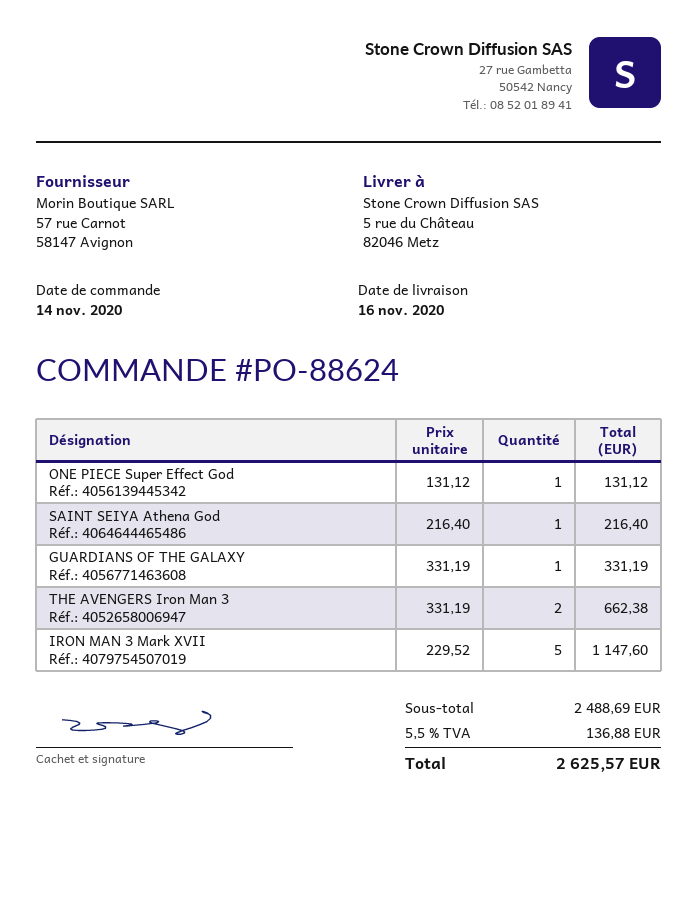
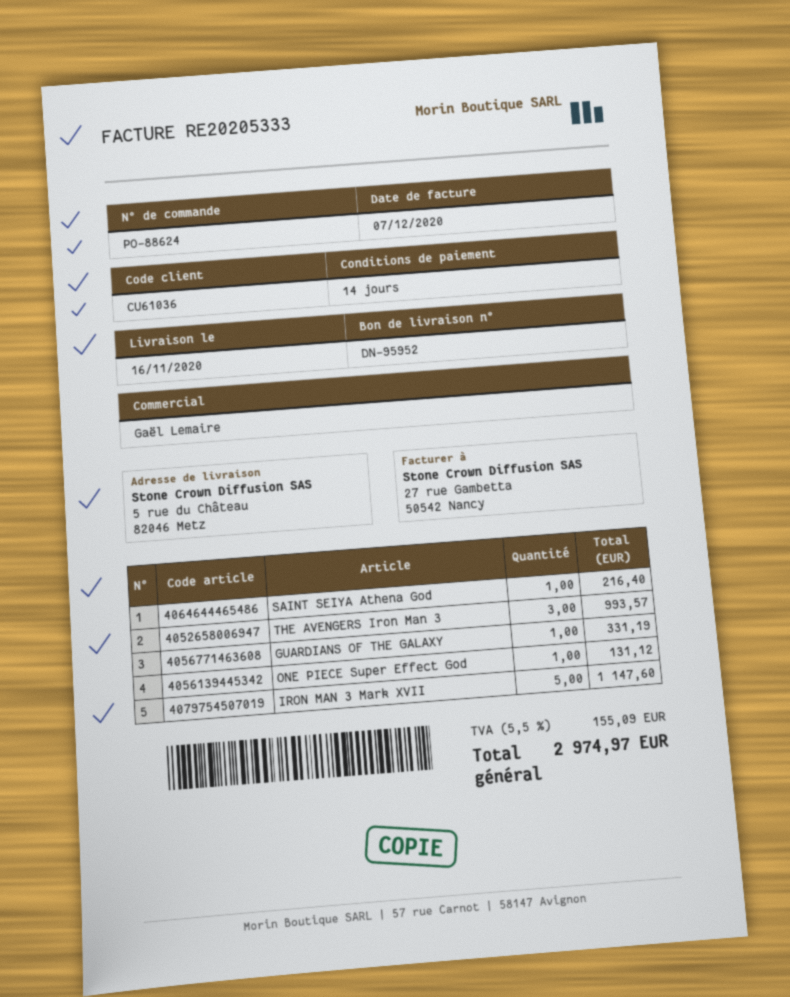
THE AVENGERS Iron Man 3: 2 for 662.38 -> 3 for 993.57
tax: 5.5% = 136.88 -> 5.5% = 155.09
total: 2625.57 -> 2974.97

